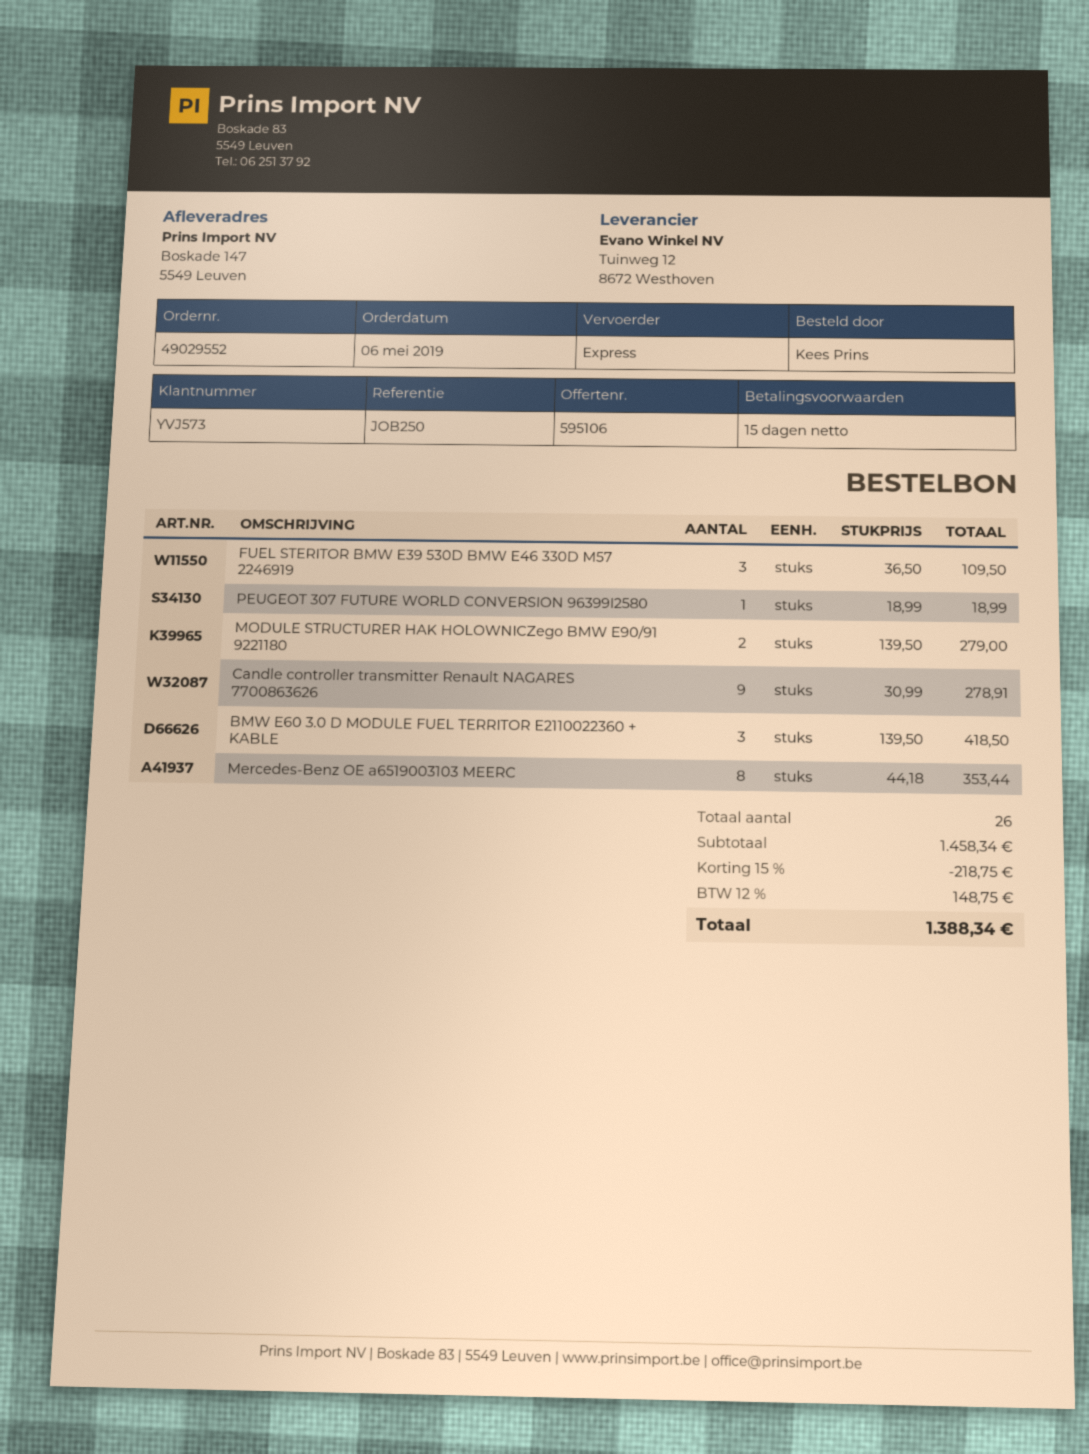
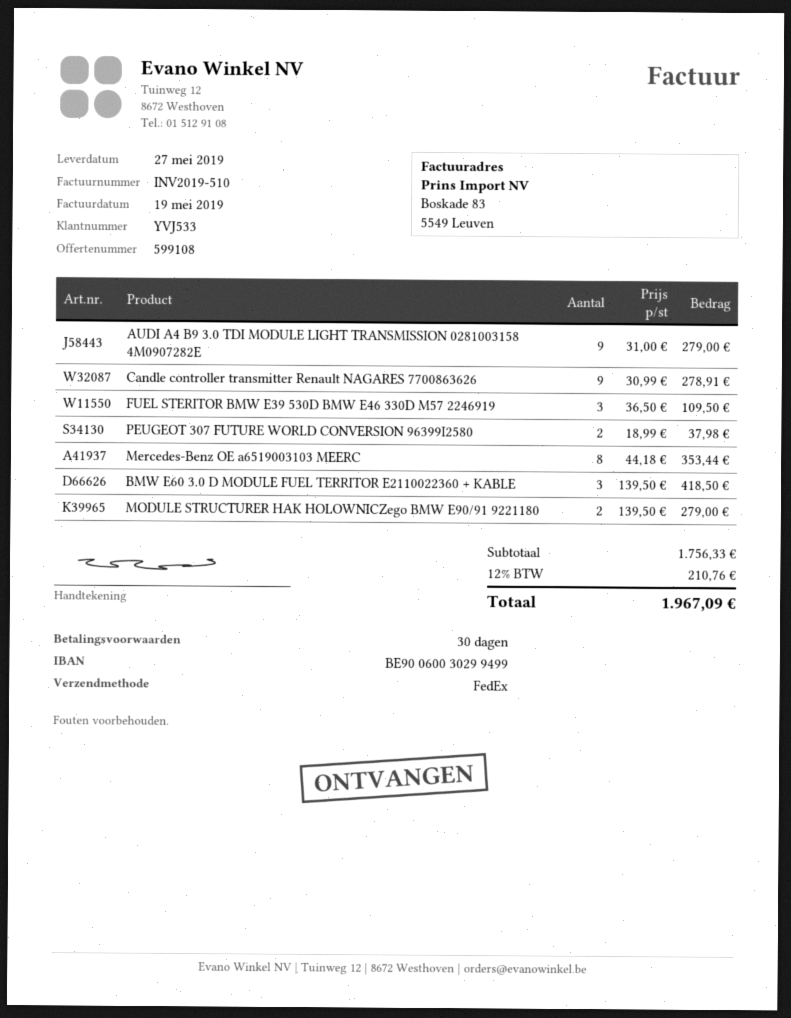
quote number: 595106 -> 599108
payment terms: 15 days -> 30 days
customer number: YVJ573 -> YVJ533
shipping method: express -> FedEx
PEUGEOT 307 FUTURE WORLD CONVERSION 96399I2580: 1 x 18.99 = 18.99 -> 2 x 18.99 = 37.98
AUDI A4 B9 3.0 TDI MODULE LIGHT TRANSMISSION 0281003158 4M0907282E: none -> 9 x 31.00 = 279.00
subtotal: 1458.34 -> 1756.33
discount: 15% = 218.75 -> none
tax: 12% = 148.75 -> 12% = 210.76
total: 1388.34 -> 1967.09

